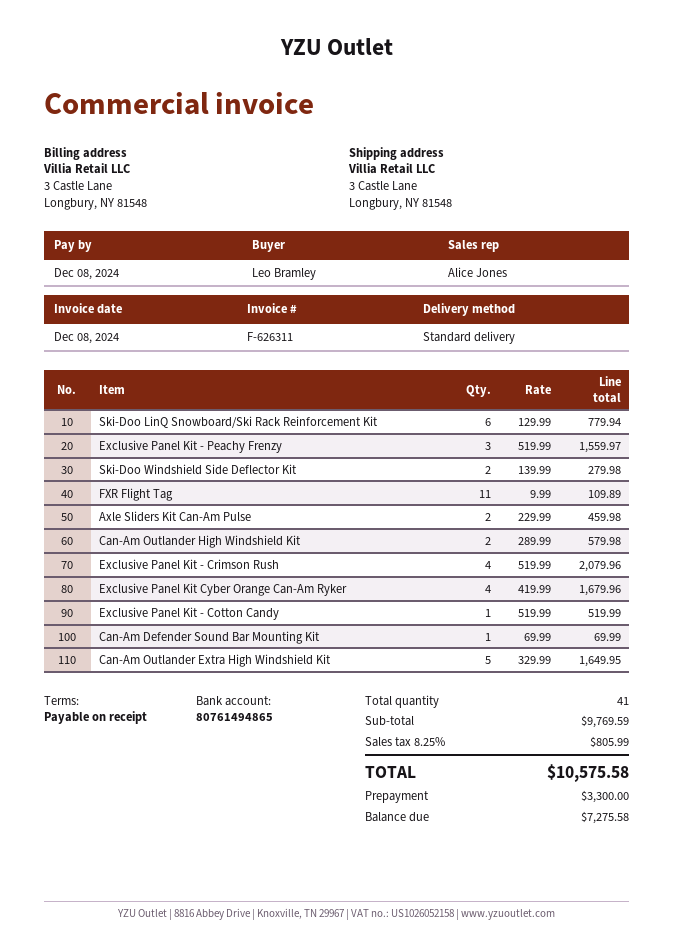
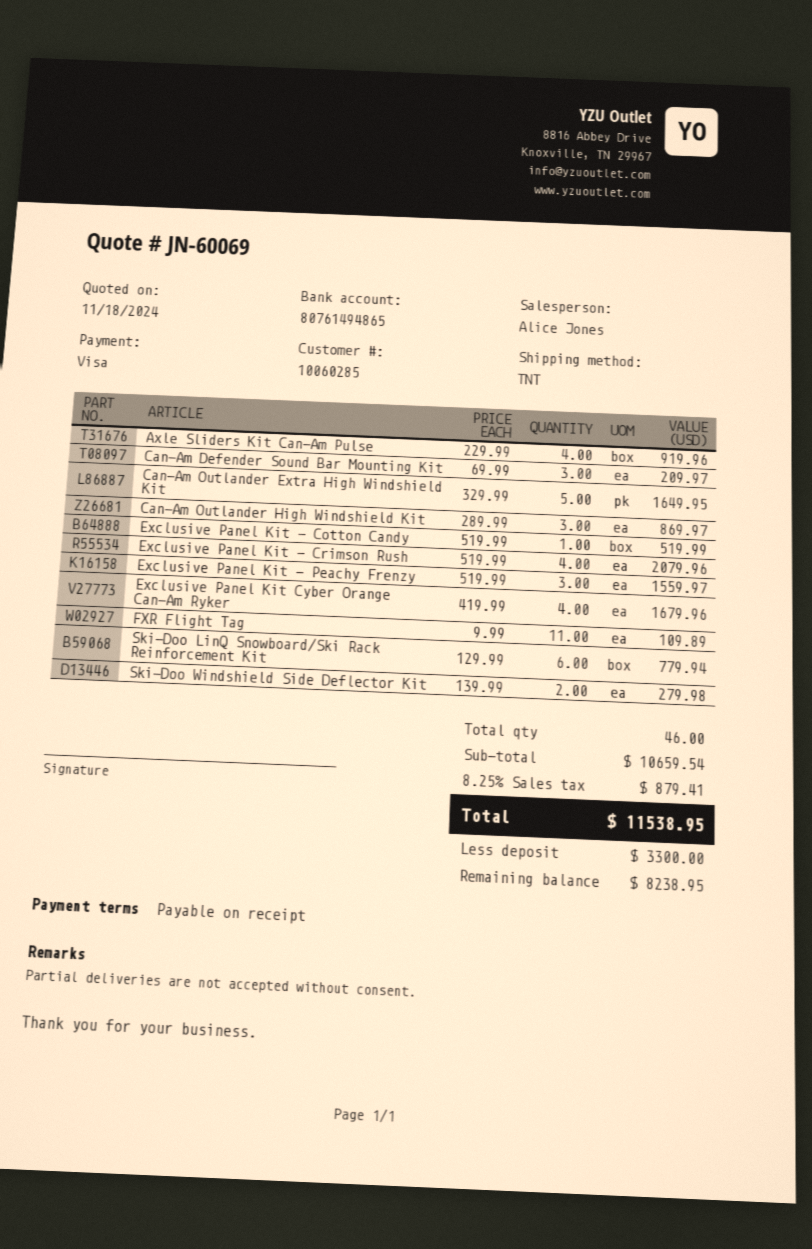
shipping method: standard -> TNT
Axle Sliders Kit Can-Am Pulse: 2 x 229.99 = 459.98 -> 4 x 229.99 = 919.96
Can-Am Outlander High Windshield Kit: 2 x 289.99 = 579.98 -> 3 x 289.99 = 869.97
Can-Am Defender Sound Bar Mounting Kit: 1 x 69.99 = 69.99 -> 3 x 69.99 = 209.97
total quantity: 41 -> 46
subtotal: 9769.59 -> 10659.54
tax: 8.25% = 805.99 -> 8.25% = 879.41
total: 10575.58 -> 11538.95
balance: 7275.58 -> 8238.95

